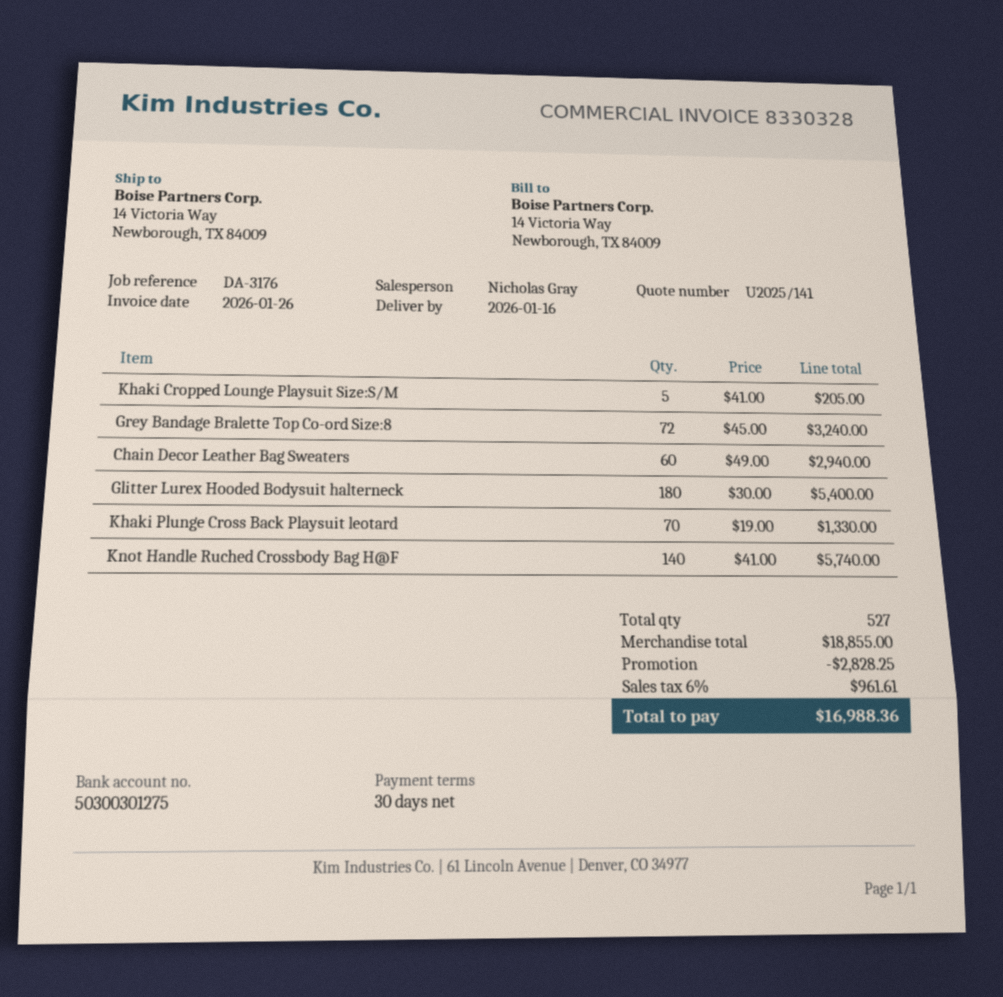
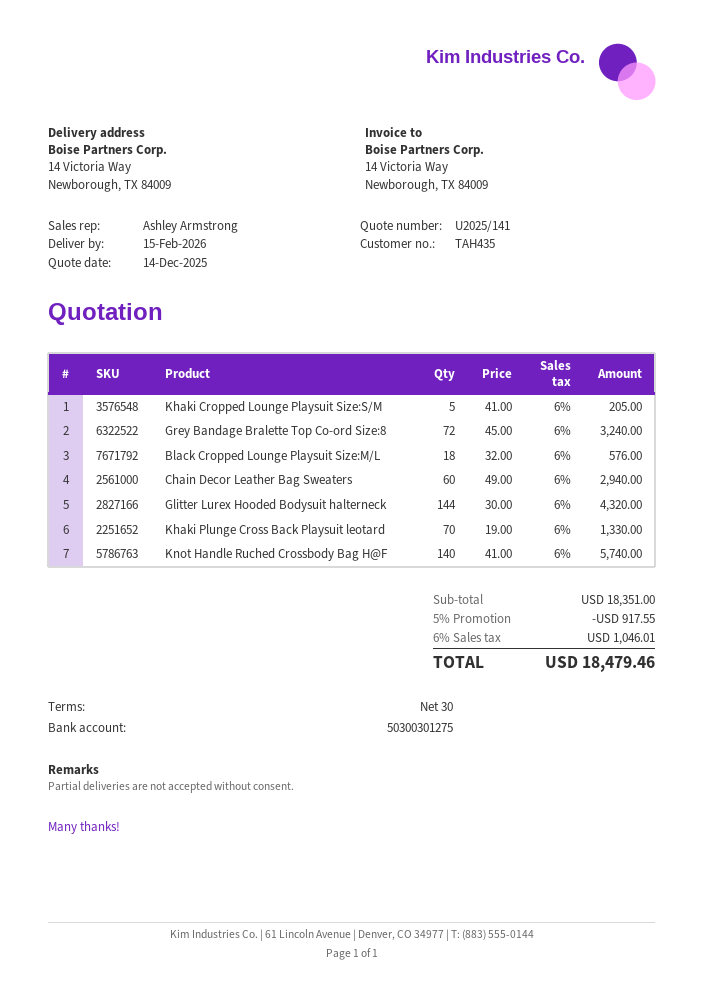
delivery date: 2026-01-16 -> 2026-02-15
sales rep: Nicholas Gray -> Ashley Armstrong
Glitter Lurex Hooded Bodysuit halterneck: 180 x 30.00 = 5400.00 -> 144 x 30.00 = 4320.00
Black Cropped Lounge Playsuit Size:M/L: none -> 18 x 32.00 = 576.00
subtotal: 18855.00 -> 18351.00
discount: 2828.25 -> 917.55
tax: 6% = 961.61 -> 6% = 1046.01
total: 16988.36 -> 18479.46

